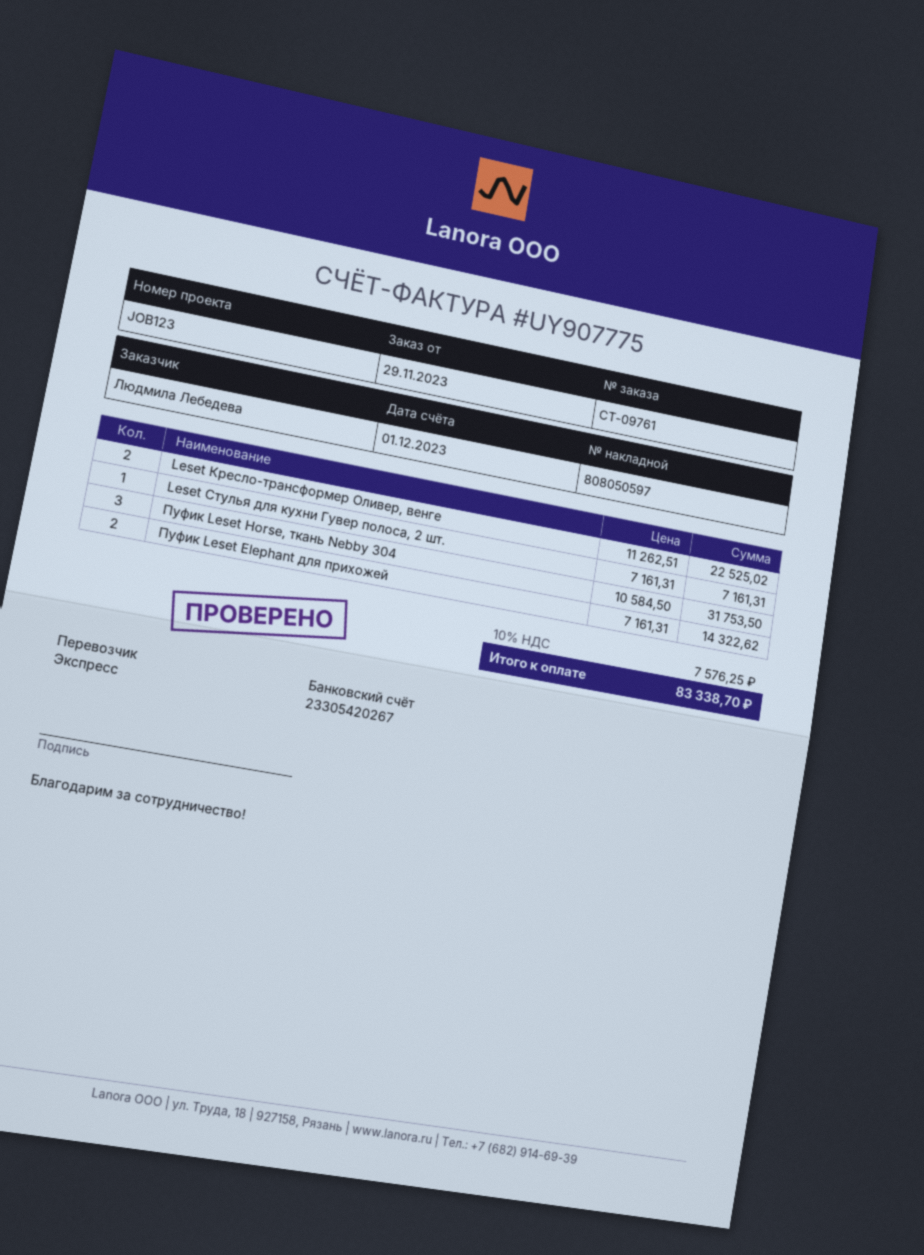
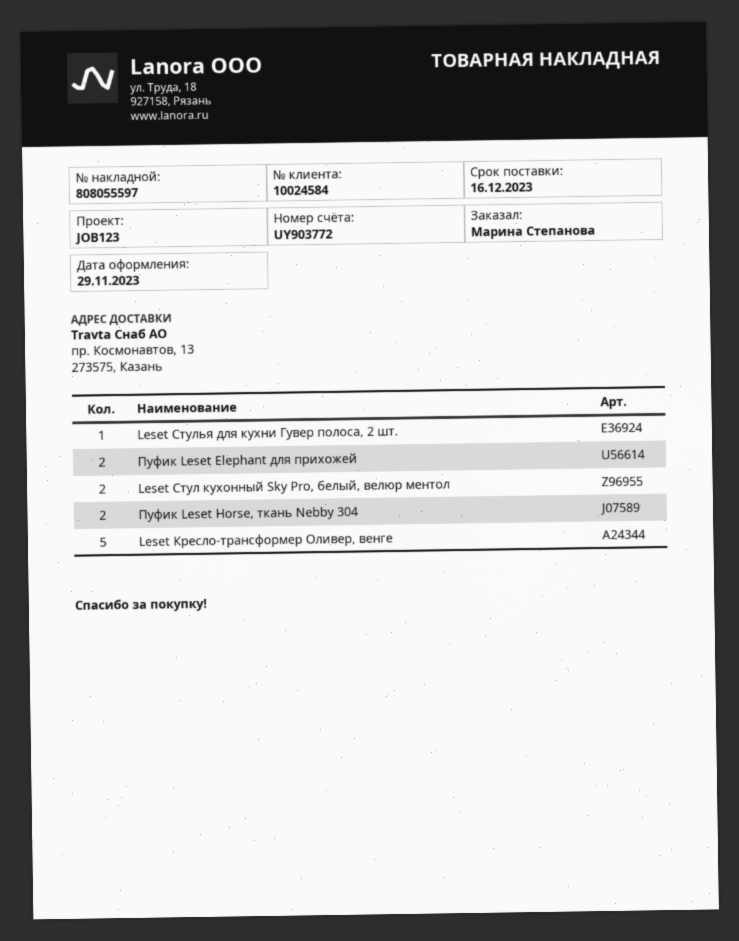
delivery note number: 808050597 -> 808055597
invoice number: UY907775 -> UY903772
ordered by: Людмила Лебедева -> Марина Степанова
Leset Кресло-трансформер Оливер, венге: 2 -> 5
Пуфик Leset Horse, ткань Nebby 304: 3 -> 2
Leset Стул кухонный Sky Pro, белый, велюр ментол: none -> 2

